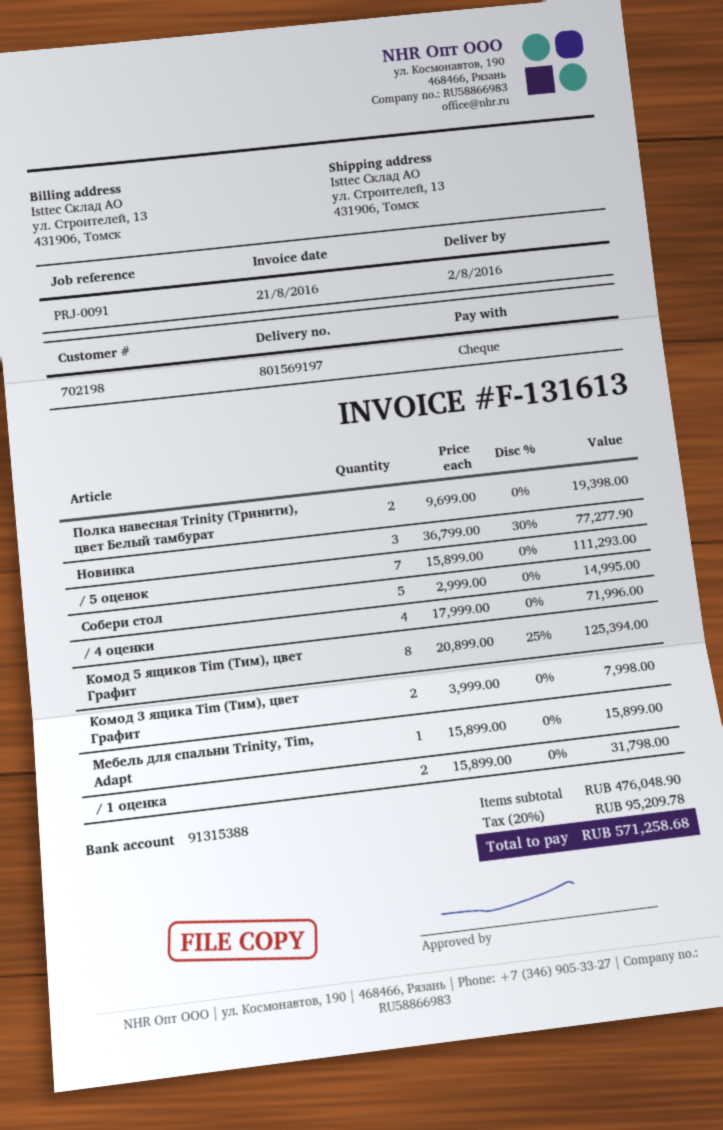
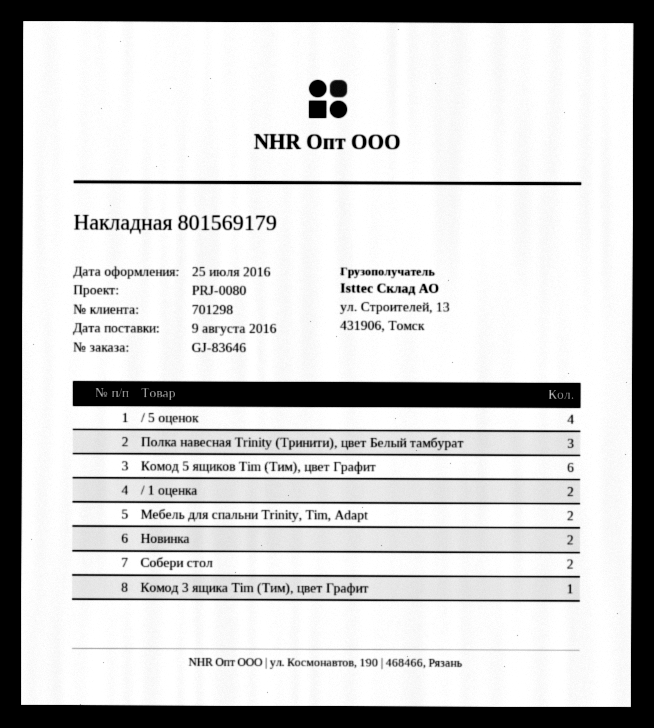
delivery note number: 801569197 -> 801569179
delivery date: 2016-08-02 -> 2016-08-09
customer number: 702198 -> 701298
reference: PRJ-0091 -> PRJ-0080
Полка навесная Trinity (Тринити), цвет Белый тамбурат: 2 -> 3
Новинка: 3 -> 2
/ 5 оценок: 7 -> 4
Собери стол: 5 -> 2
/ 4 оценки: 4 -> none
Комод 5 ящиков Tim (Тим), цвет Графит: 8 -> 6
Комод 3 ящика Tim (Тим), цвет Графит: 2 -> 1
Мебель для спальни Trinity, Tim, Adapt: 1 -> 2

